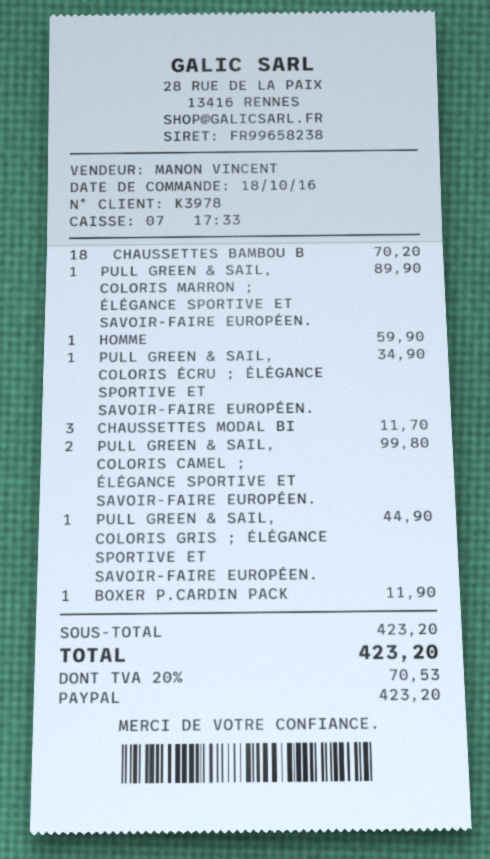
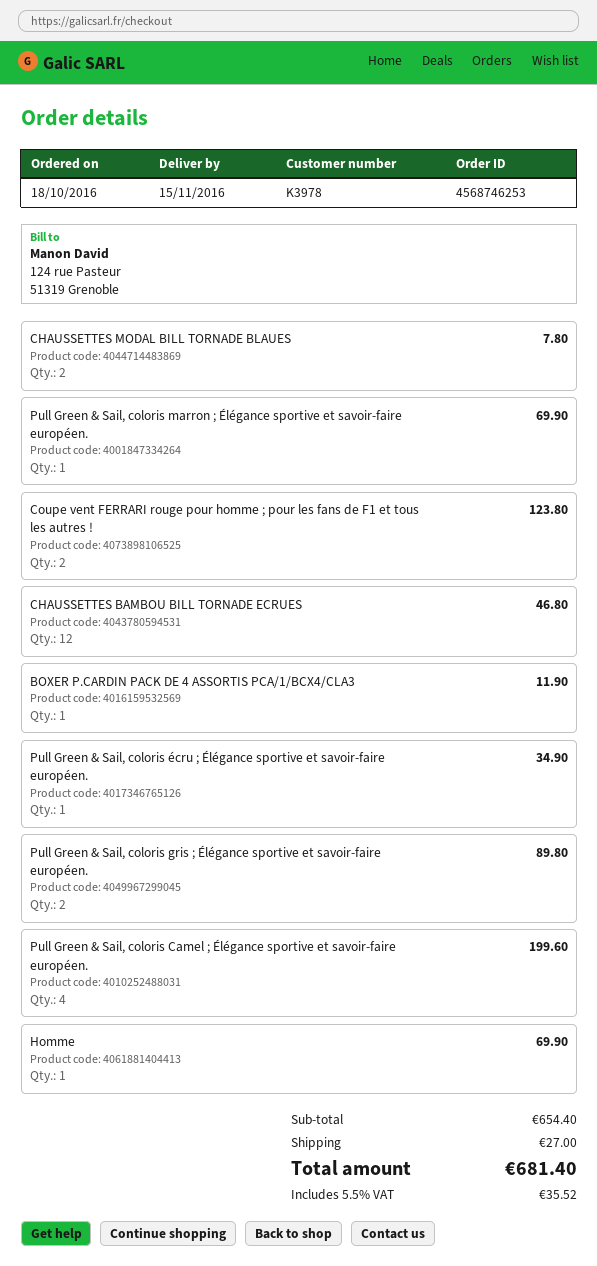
CHAUSSETTES BAMBOU B: 18 for 70.20 -> 12 for 46.80
PULL GREEN & SAIL, COLORIS MARRON ; ÉLÉGANCE SPORTIVE ET SAVOIR-FAIRE EUROPÉEN.: 1 for 89.90 -> 1 for 69.90
HOMME: 1 for 59.90 -> 1 for 69.90
CHAUSSETTES MODAL BI: 3 for 11.70 -> 2 for 7.80
PULL GREEN & SAIL, COLORIS CAMEL ; ÉLÉGANCE SPORTIVE ET SAVOIR-FAIRE EUROPÉEN.: 2 for 99.80 -> 4 for 199.60
PULL GREEN & SAIL, COLORIS GRIS ; ÉLÉGANCE SPORTIVE ET SAVOIR-FAIRE EUROPÉEN.: 1 for 44.90 -> 2 for 89.80
Coupe vent FERRARI rouge pour homme ; pour les fans de F1 et tous les autres !: none -> 2 for 123.80
subtotal: 423.20 -> 654.40
shipping: none -> 27.00
tax: 20% = 70.53 -> 5.5% = 35.52
total: 423.20 -> 681.40

